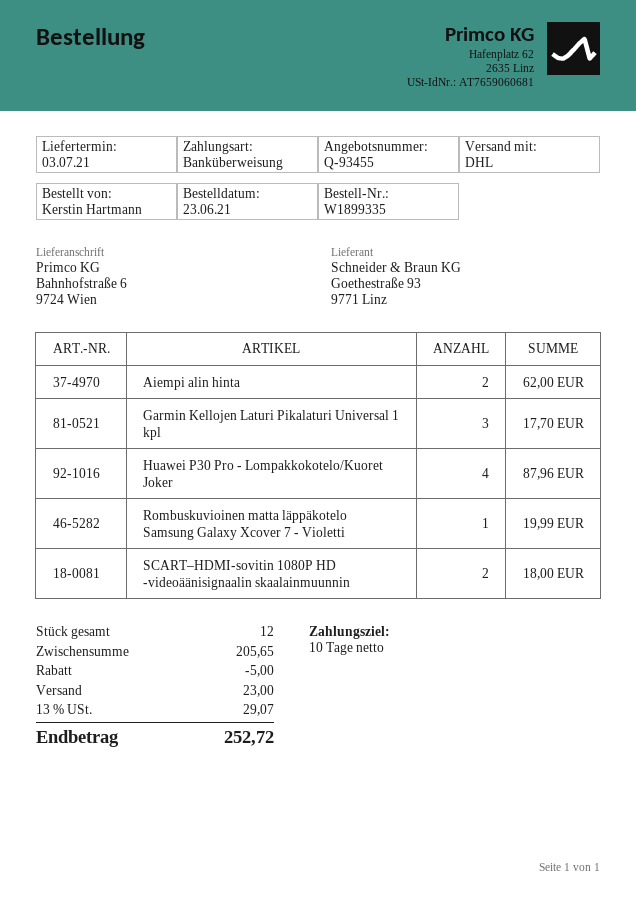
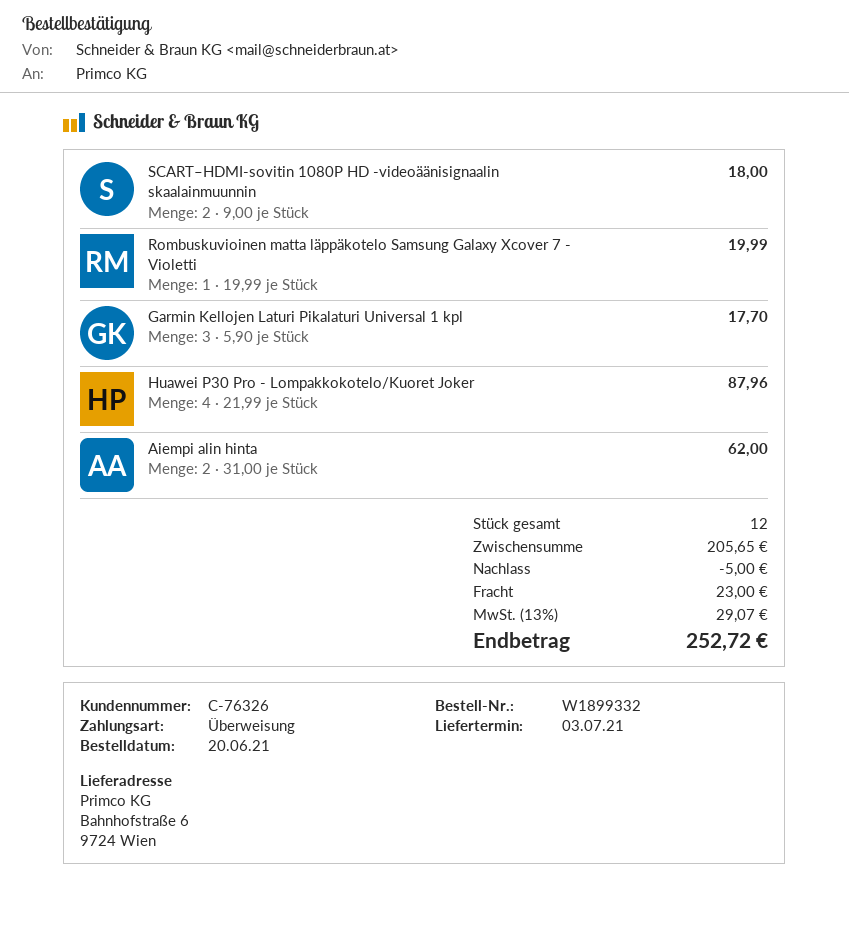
order number: W1899335 -> W1899332
order date: 2021-06-23 -> 2021-06-20

